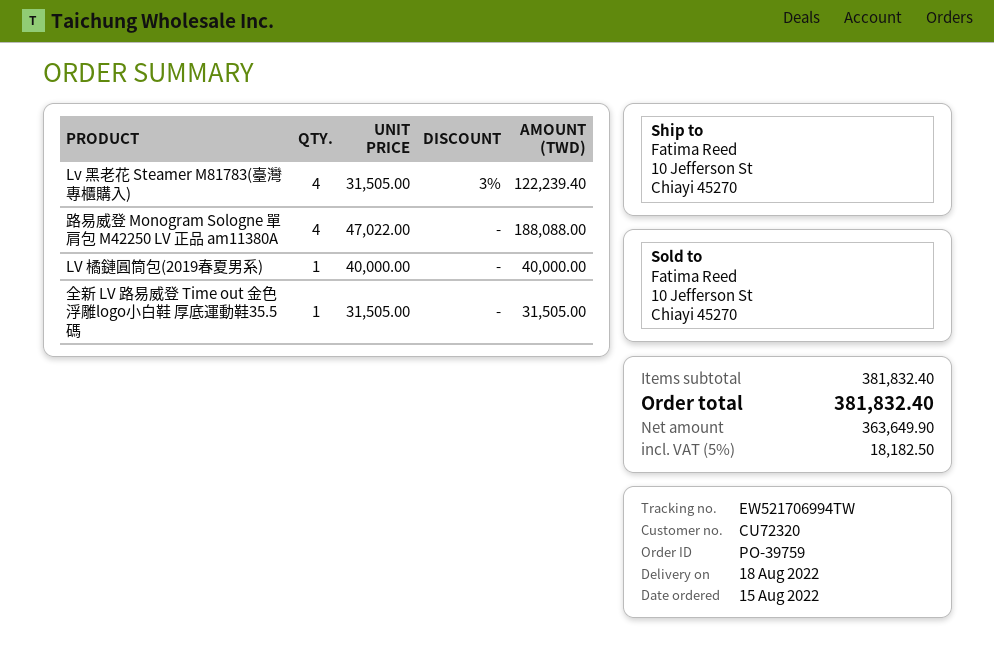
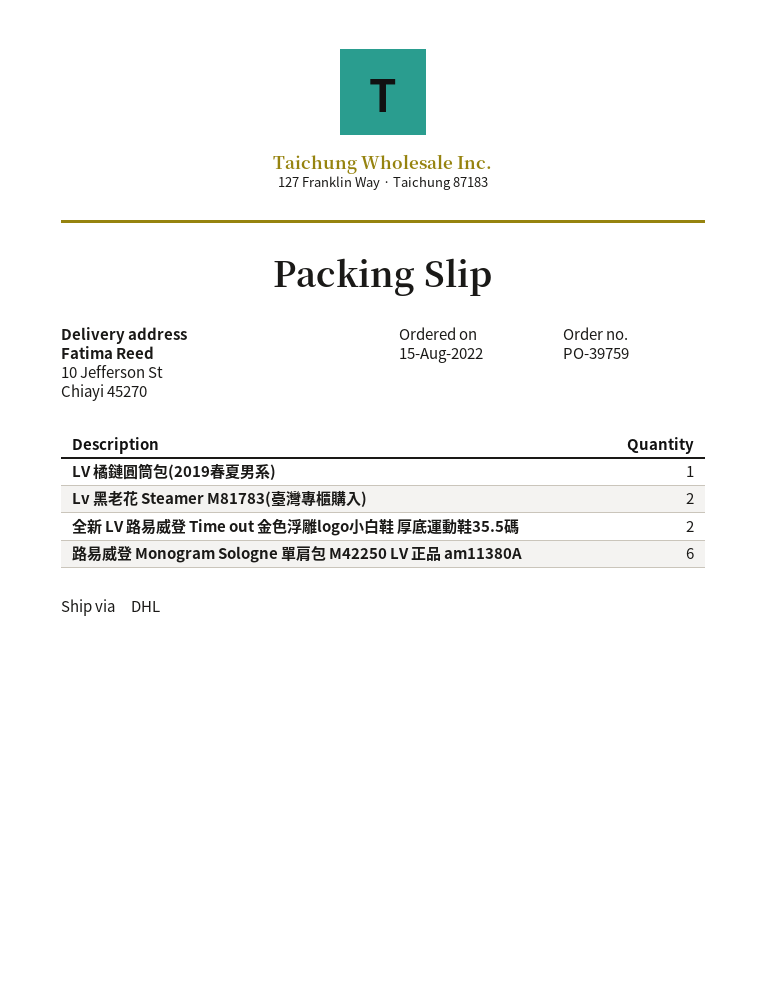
Lv 黑老花 Steamer M81783(臺灣專櫃購入): 4 -> 2
路易威登 Monogram Sologne 單肩包 M42250 LV 正品 am11380A: 4 -> 6
全新 LV 路易威登 Time out 金色浮雕logo小白鞋 厚底運動鞋35.5碼: 1 -> 2

